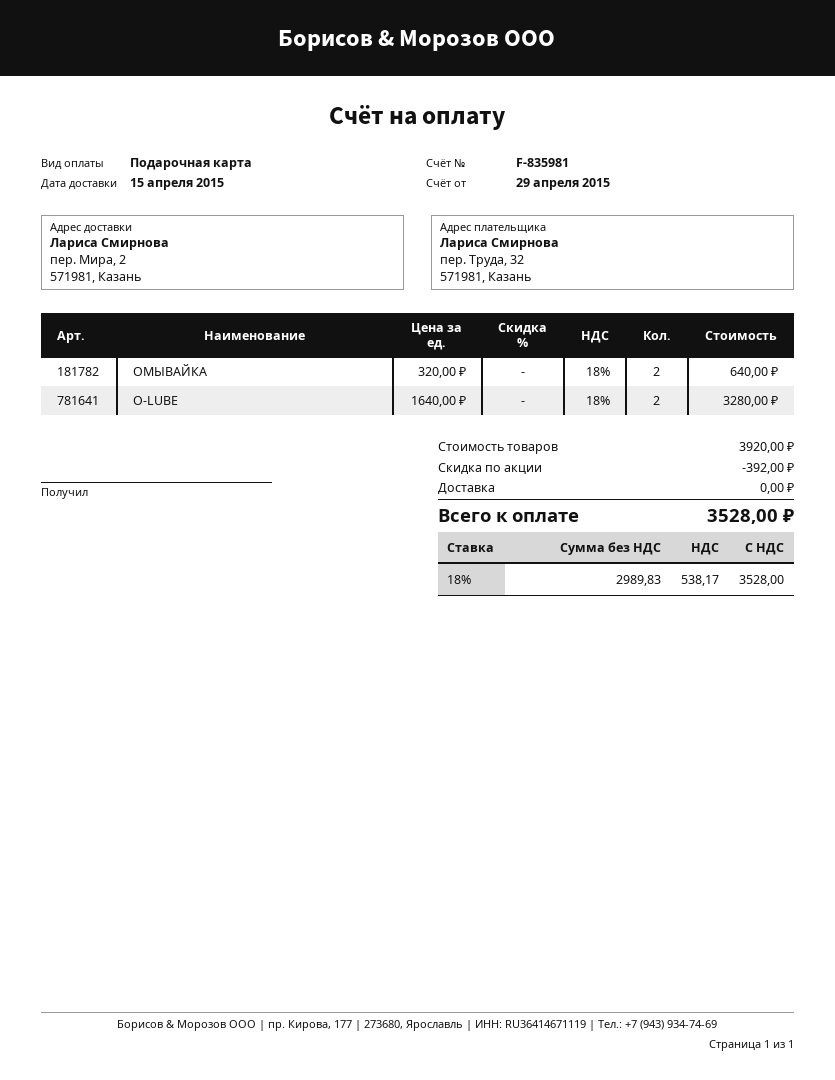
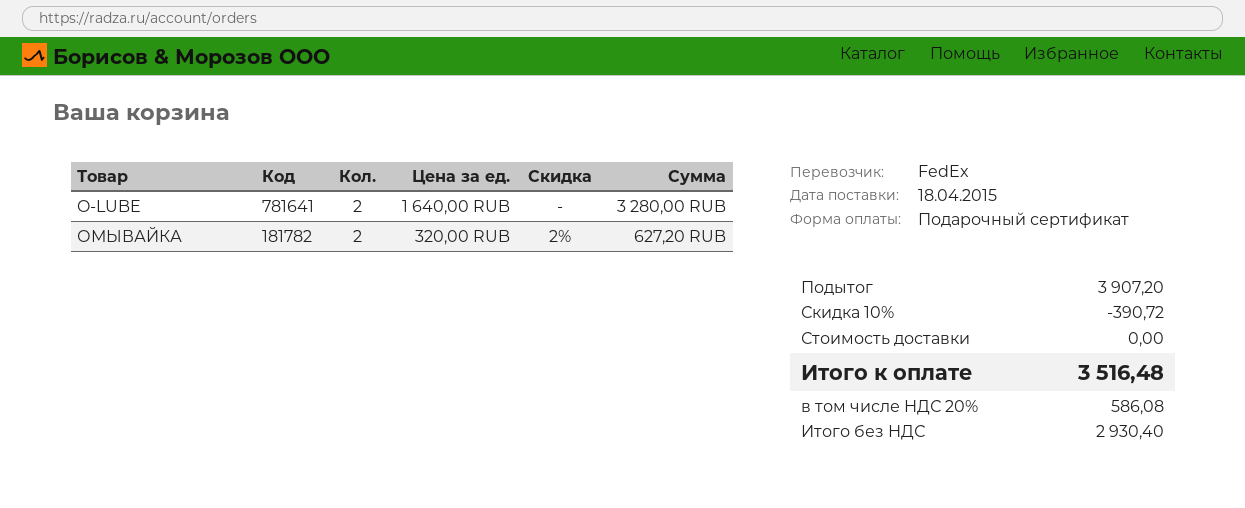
delivery date: 2015-04-15 -> 2015-04-18
ОМЫВАЙКА: 2 x 320.00 = 640.00 -> 2 x 320.00 - 2% = 627.20
subtotal: 3920.00 -> 3907.20
discount: 392.00 -> 390.72
net: 2989.83 -> 2930.40
tax: 18% = 538.17 -> 20% = 586.08
total: 3528.00 -> 3516.48

